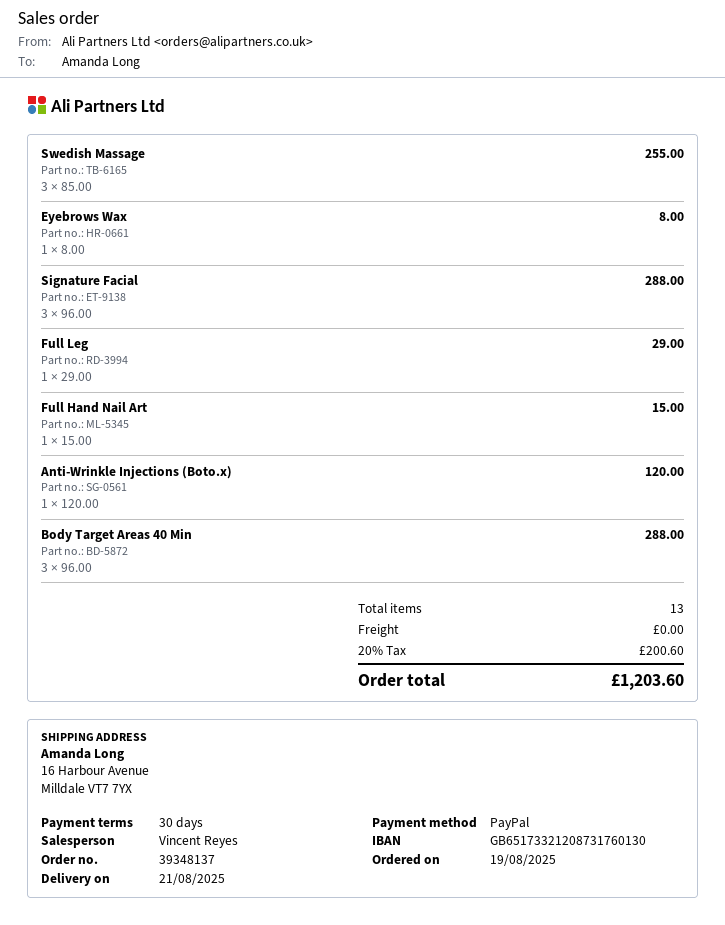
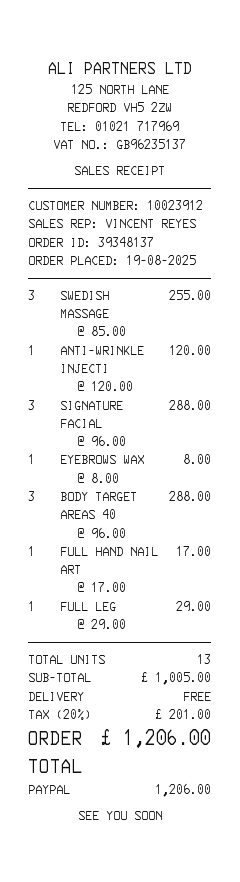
Full Hand Nail Art: 1 x 15.00 = 15.00 -> 1 x 17.00 = 17.00
tax: 20% = 200.60 -> 20% = 201.00
total: 1203.60 -> 1206.00

